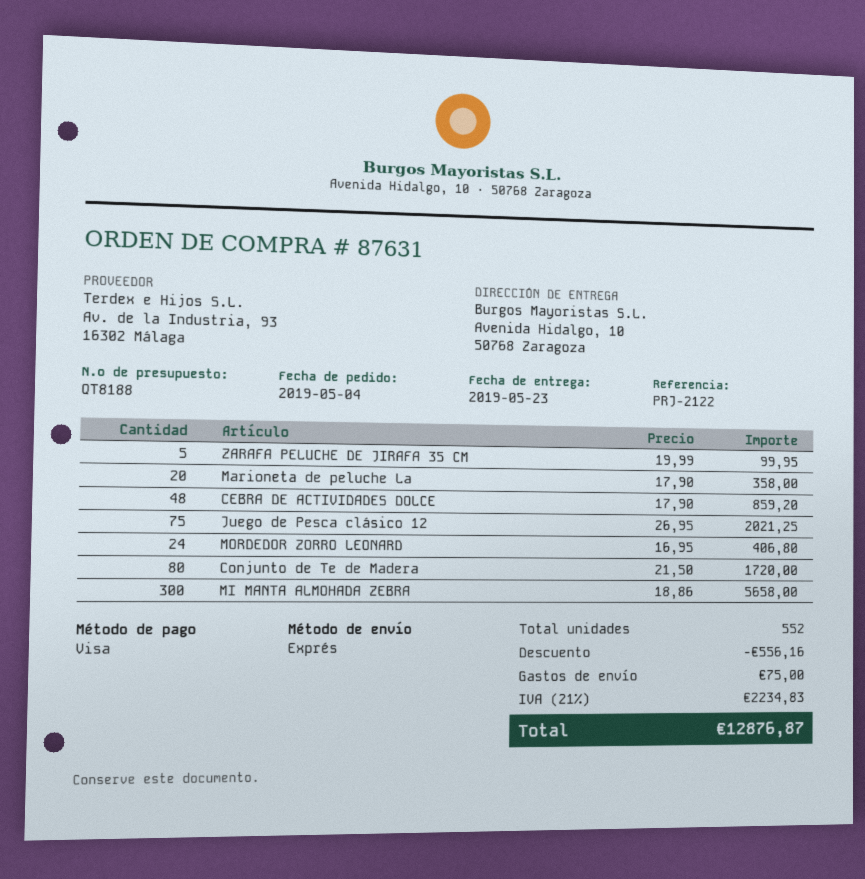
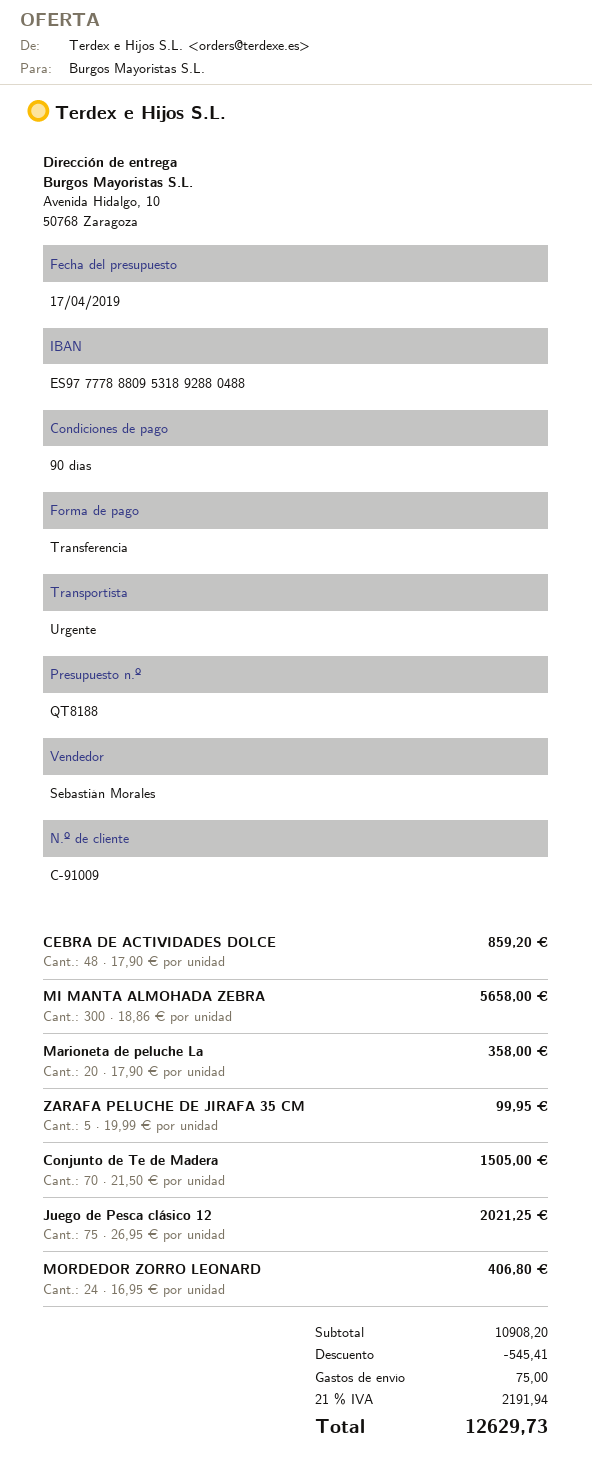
payment method: Visa -> bank transfer
Conjunto de Te de Madera: 80 x 21.50 = 1720.00 -> 70 x 21.50 = 1505.00
discount: 556.16 -> 545.41
tax: 21% = 2234.83 -> 21% = 2191.94
total: 12876.87 -> 12629.73

